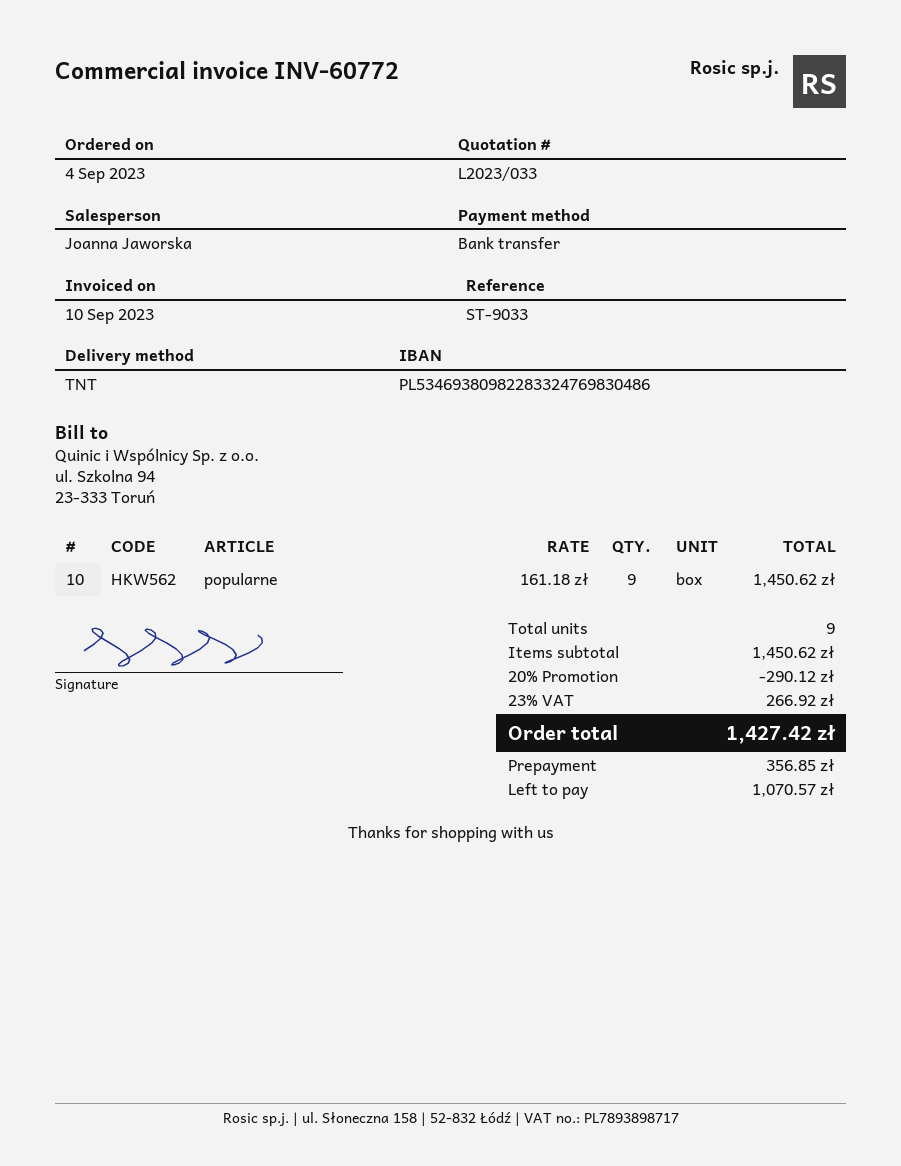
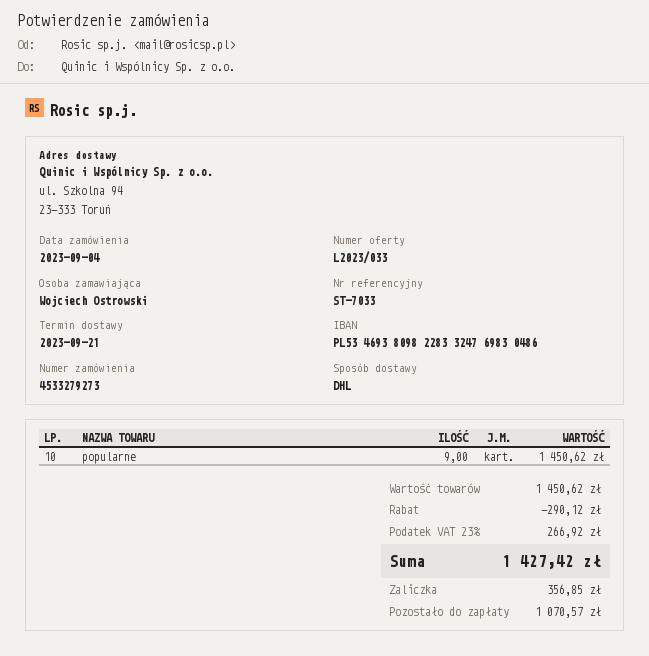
reference: ST-9033 -> ST-7033
shipping method: TNT -> DHL

